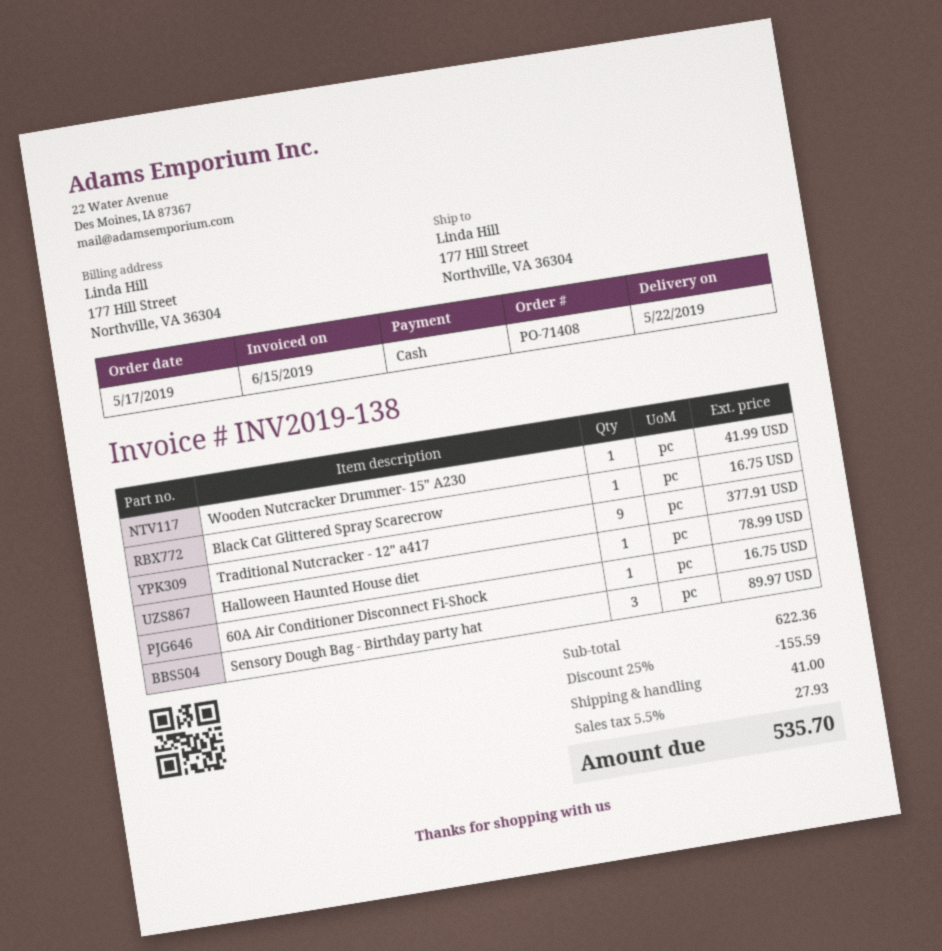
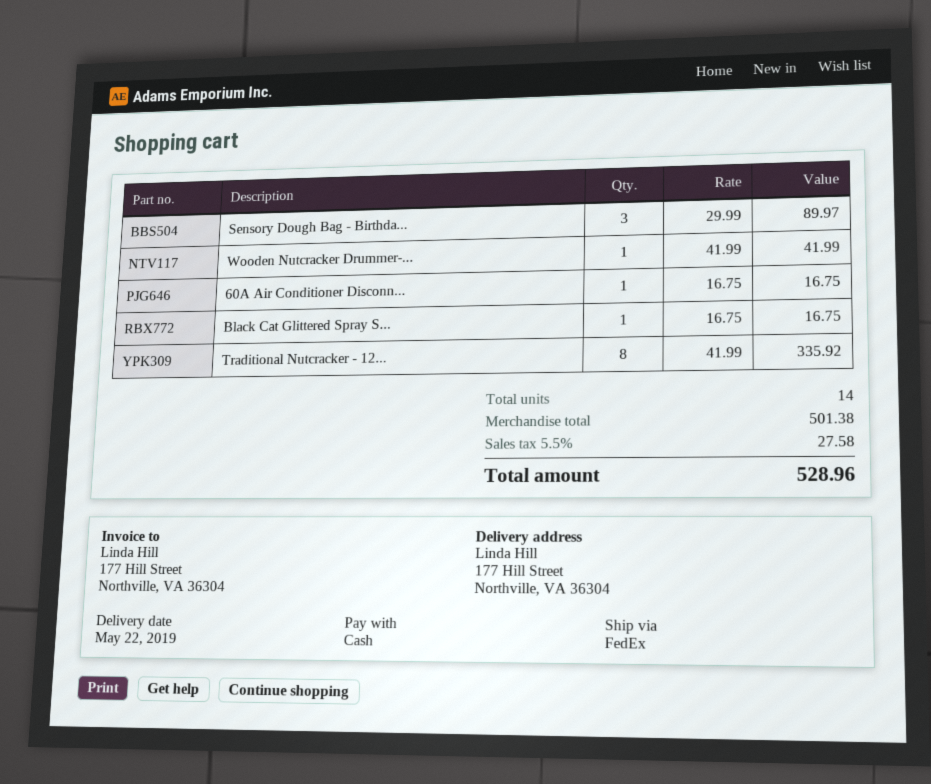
Traditional Nutcracker - 12" a417: 9 for 377.91 -> 8 for 335.92
Halloween Haunted House diet: 1 for 78.99 -> none
subtotal: 622.36 -> 501.38
discount: 25% = 155.59 -> none
shipping: 41.00 -> none
tax: 5.5% = 27.93 -> 5.5% = 27.58
total: 535.70 -> 528.96

